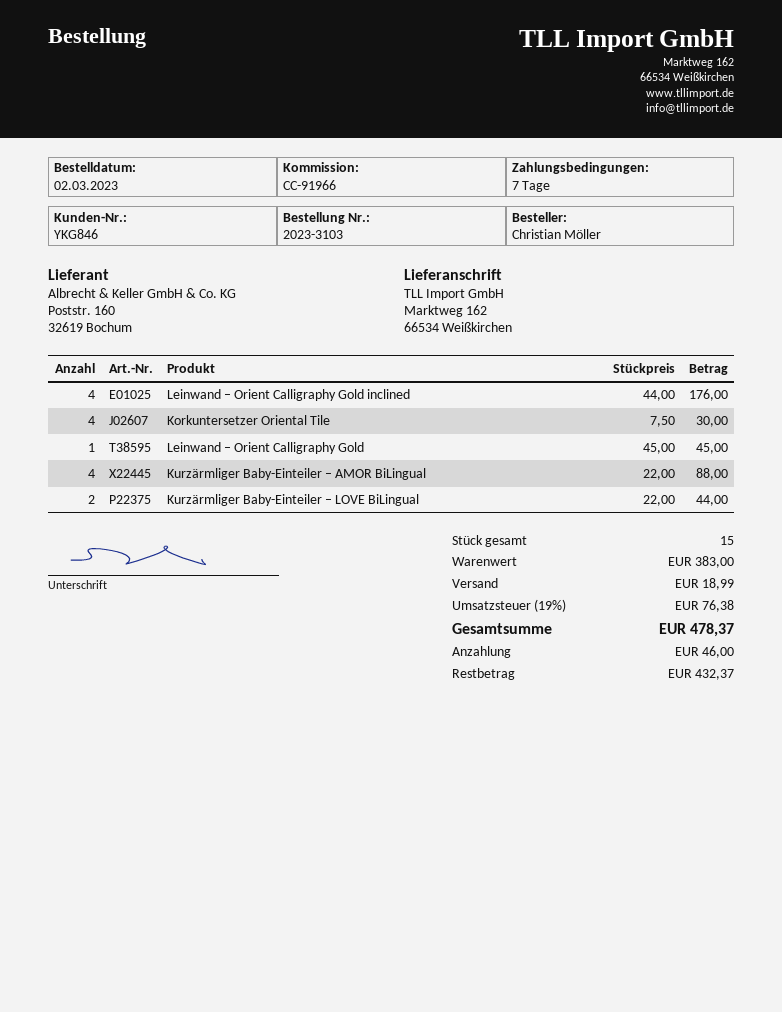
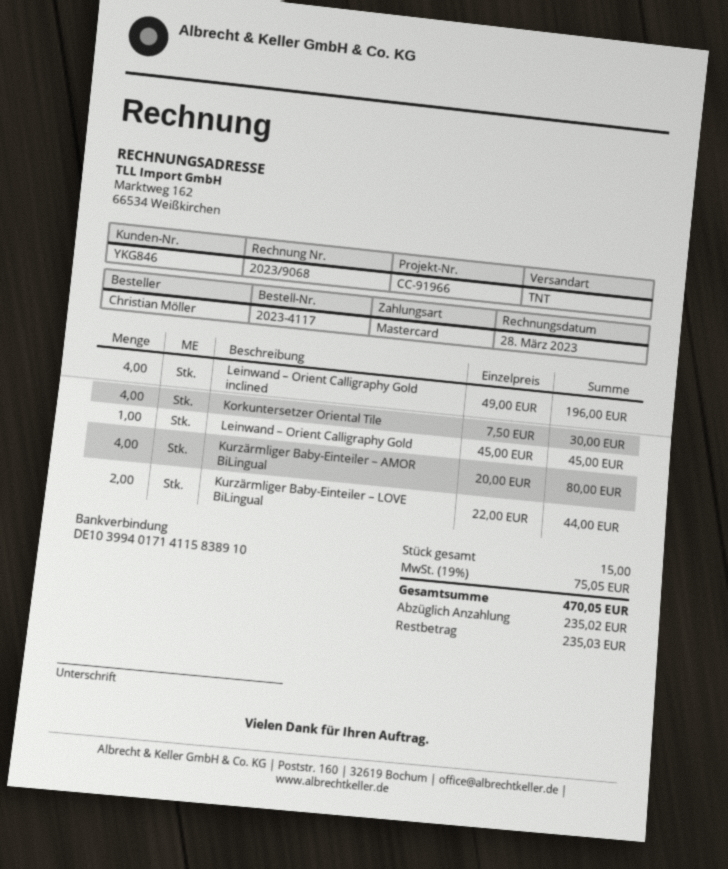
order number: 2023-3103 -> 2023-4117
Leinwand – Orient Calligraphy Gold inclined: 4 x 44.00 = 176.00 -> 4 x 49.00 = 196.00
Kurzärmliger Baby-Einteiler – AMOR BiLingual: 4 x 22.00 = 88.00 -> 4 x 20.00 = 80.00
shipping: 18.99 -> none
tax: 19% = 76.38 -> 19% = 75.05
total: 478.37 -> 470.05
deposit: 46.00 -> 235.02
balance: 432.37 -> 235.03

